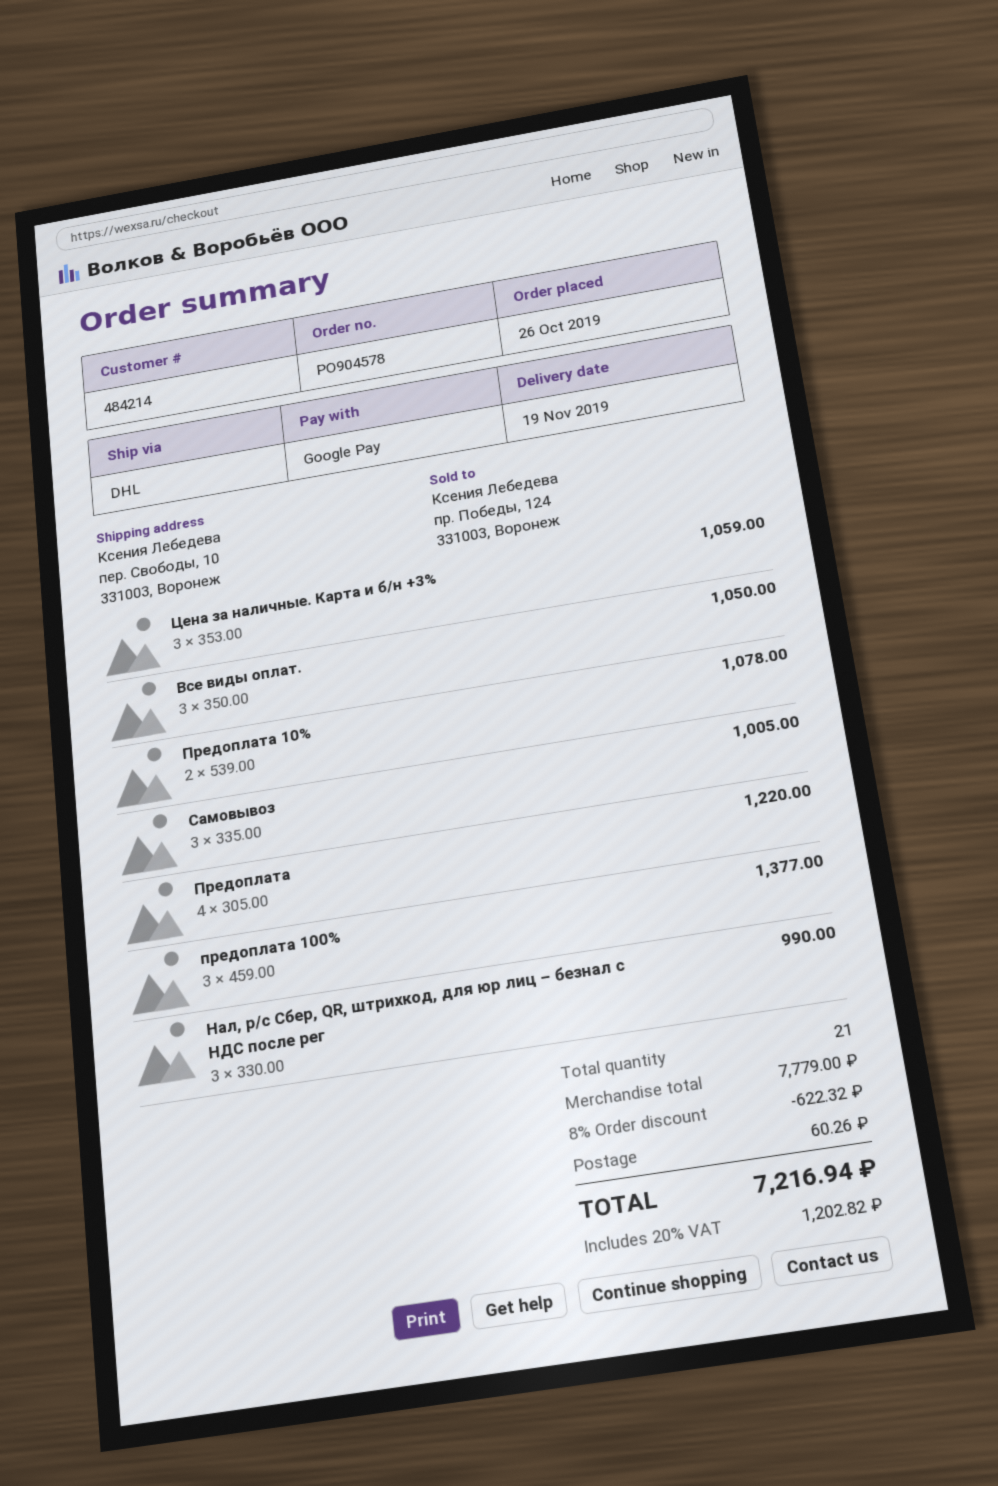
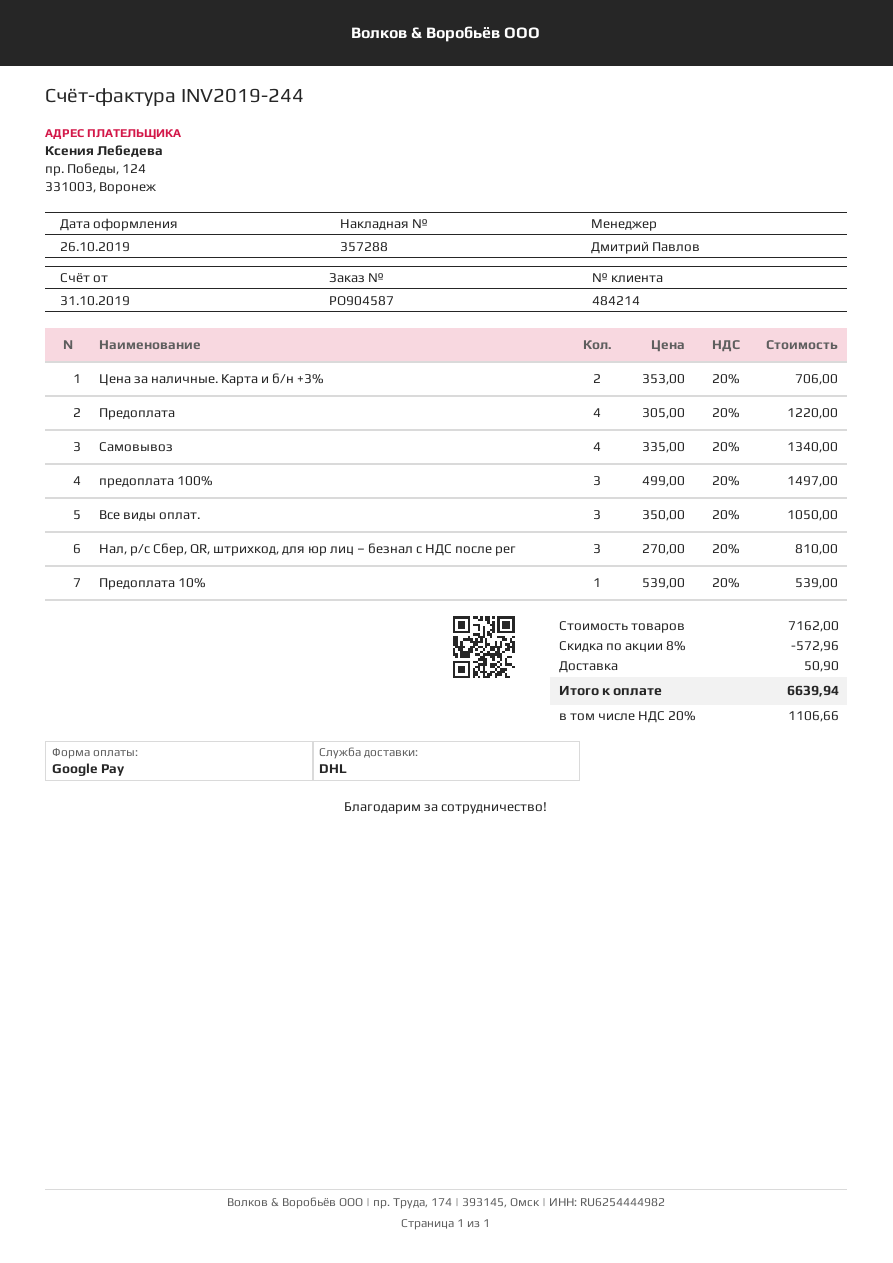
order number: PO904578 -> PO904587
Цена за наличные. Карта и б/н +3%: 3 x 353.00 = 1059.00 -> 2 x 353.00 = 706.00
Предоплата 10%: 2 x 539.00 = 1078.00 -> 1 x 539.00 = 539.00
Самовывоз: 3 x 335.00 = 1005.00 -> 4 x 335.00 = 1340.00
предоплата 100%: 3 x 459.00 = 1377.00 -> 3 x 499.00 = 1497.00
Нал, р/с Сбер, QR, штрихкод, для юр лиц – безнал с НДС после рег: 3 x 330.00 = 990.00 -> 3 x 270.00 = 810.00
subtotal: 7779.00 -> 7162.00
discount: 8% = 622.32 -> 8% = 572.96
shipping: 60.26 -> 50.90
tax: 20% = 1202.82 -> 20% = 1106.66
total: 7216.94 -> 6639.94

